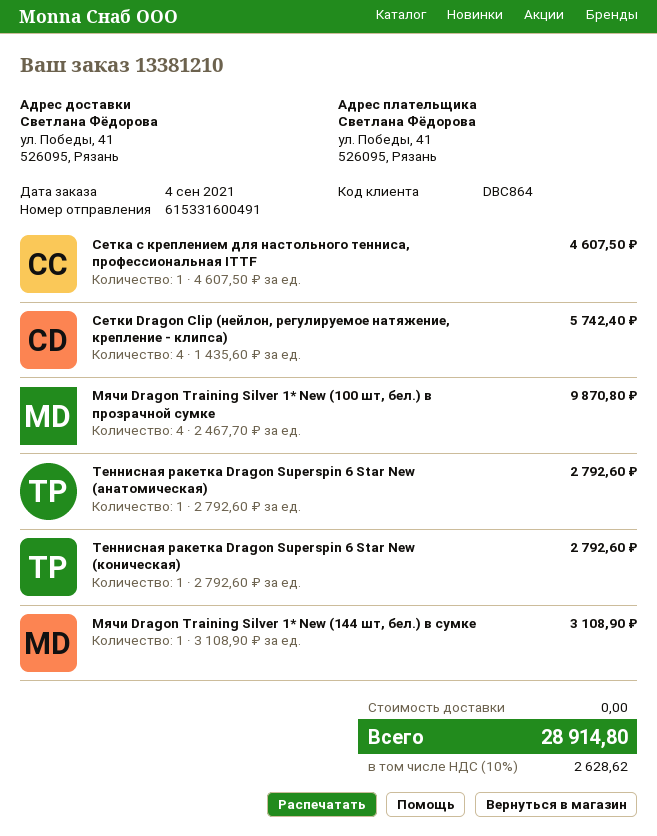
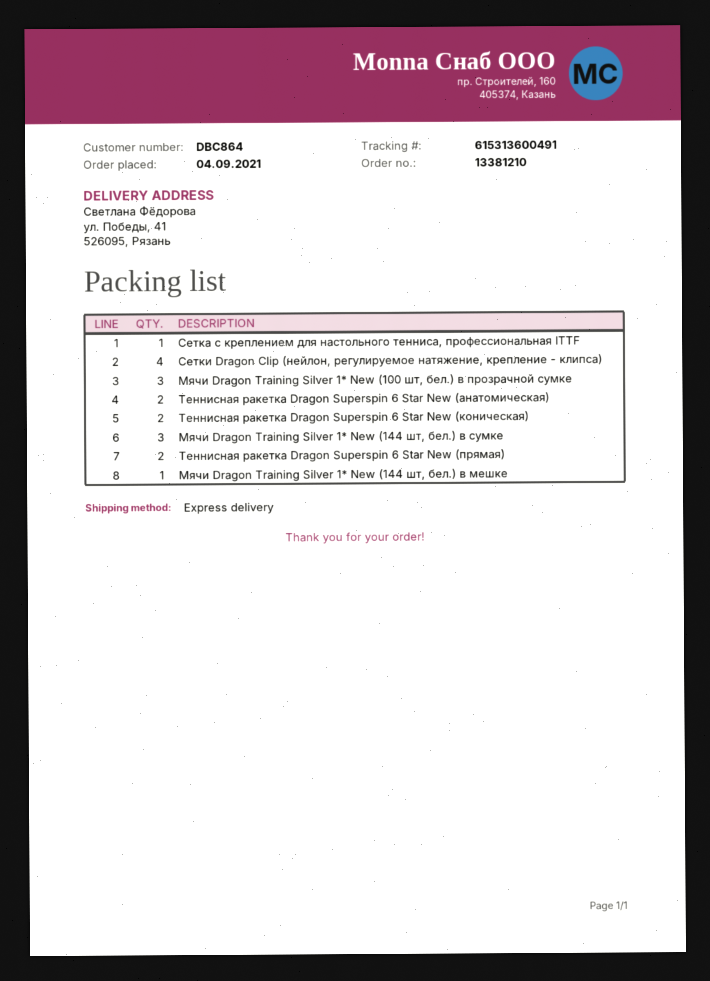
tracking number: 615331600491 -> 615313600491
Мячи Dragon Training Silver 1* New (100 шт, бел.) в прозрачной сумке: 4 -> 3
Теннисная ракетка Dragon Superspin 6 Star New (анатомическая): 1 -> 2
Теннисная ракетка Dragon Superspin 6 Star New (коническая): 1 -> 2
Мячи Dragon Training Silver 1* New (144 шт, бел.) в сумке: 1 -> 3
Теннисная ракетка Dragon Superspin 6 Star New (прямая): none -> 2
Мячи Dragon Training Silver 1* New (144 шт, бел.) в мешке: none -> 1

